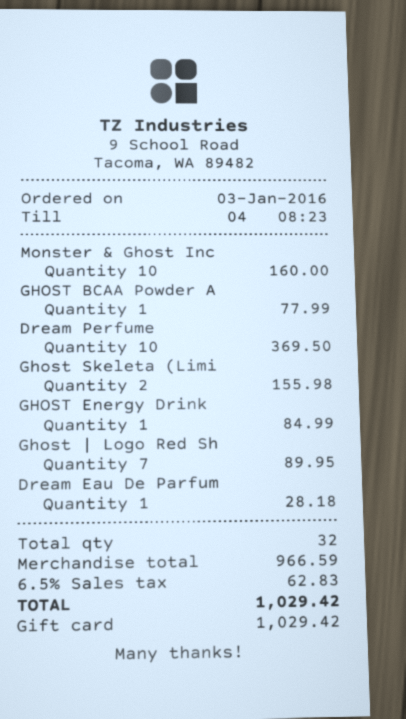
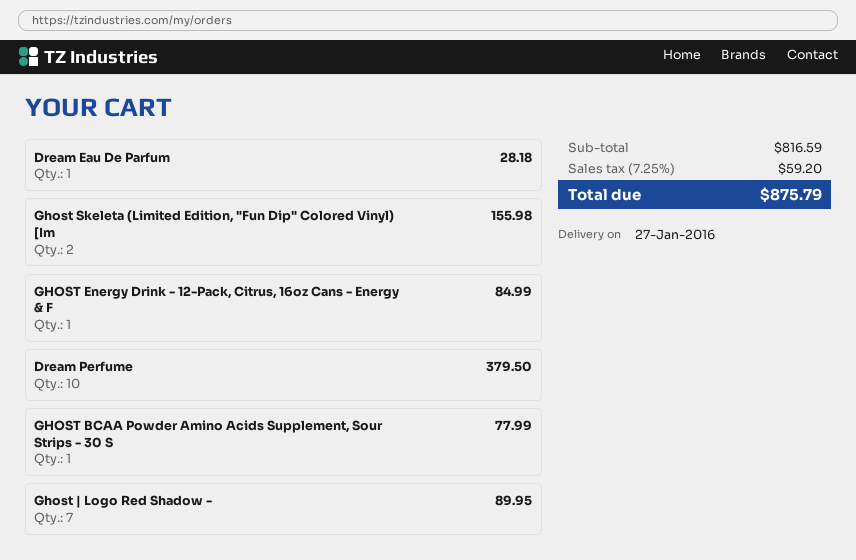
Monster & Ghost Inc: 10 for 160.00 -> none
Dream Perfume: 10 for 369.50 -> 10 for 379.50
subtotal: 966.59 -> 816.59
tax: 6.5% = 62.83 -> 7.25% = 59.20
total: 1029.42 -> 875.79

